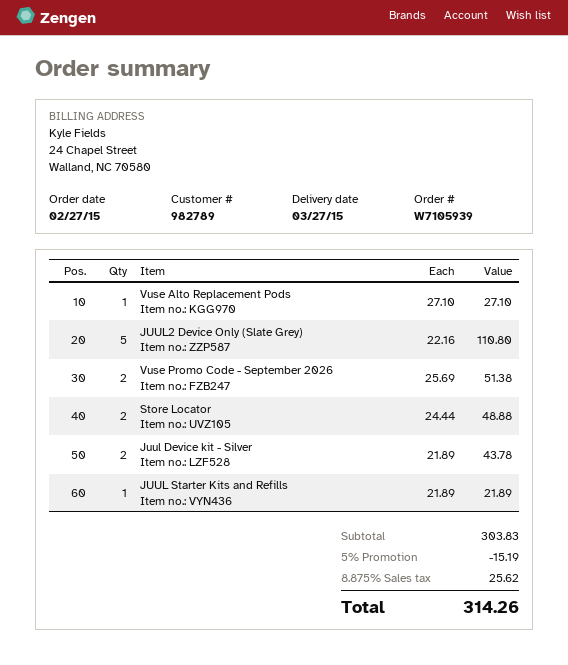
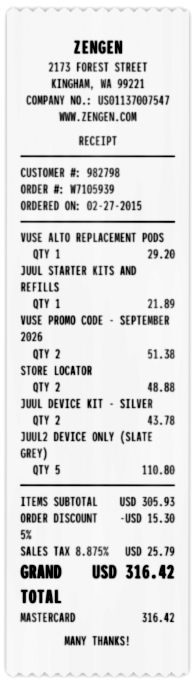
customer number: 982789 -> 982798
Vuse Alto Replacement Pods: 1 for 27.10 -> 1 for 29.20
subtotal: 303.83 -> 305.93
discount: 5% = 15.19 -> 5% = 15.30
tax: 8.875% = 25.62 -> 8.875% = 25.79
total: 314.26 -> 316.42

